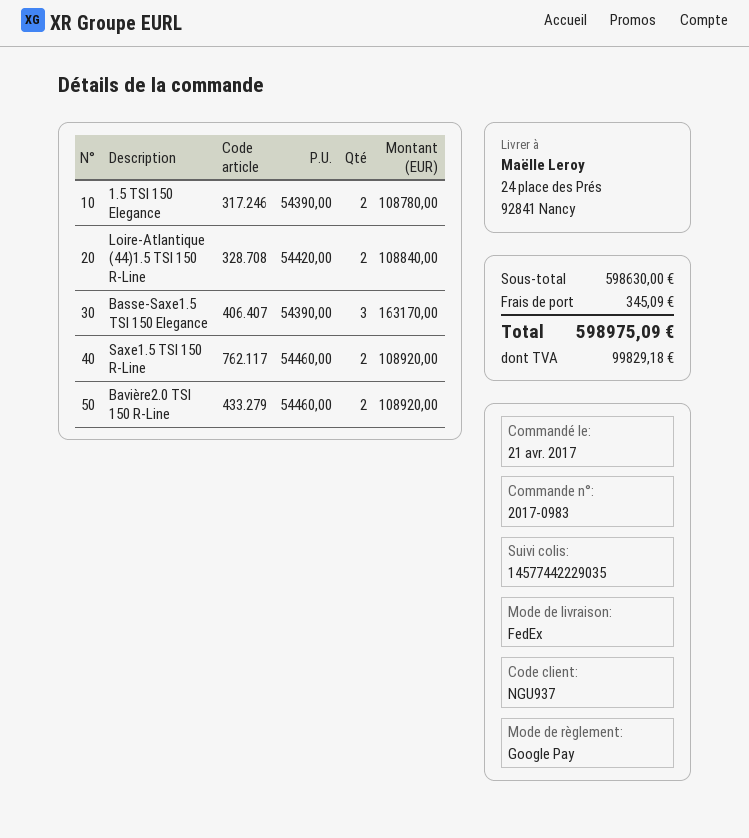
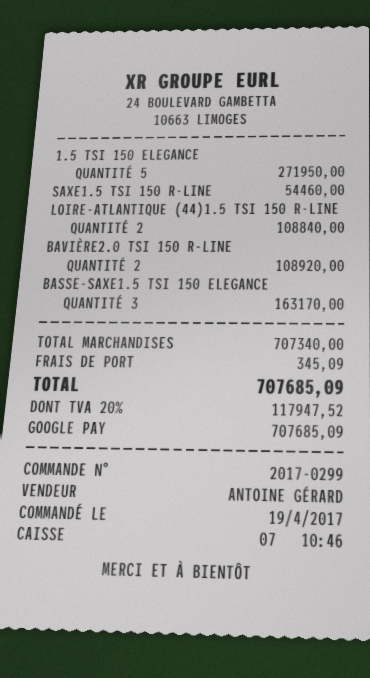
order number: 2017-0983 -> 2017-0299
order date: 2017-04-21 -> 2017-04-19
1.5 TSI 150 Elegance: 2 for 108780.00 -> 5 for 271950.00
Saxe1.5 TSI 150 R-Line: 2 for 108920.00 -> 1 for 54460.00
subtotal: 598630.00 -> 707340.00
tax: 99829.18 -> 117947.52
total: 598975.09 -> 707685.09

